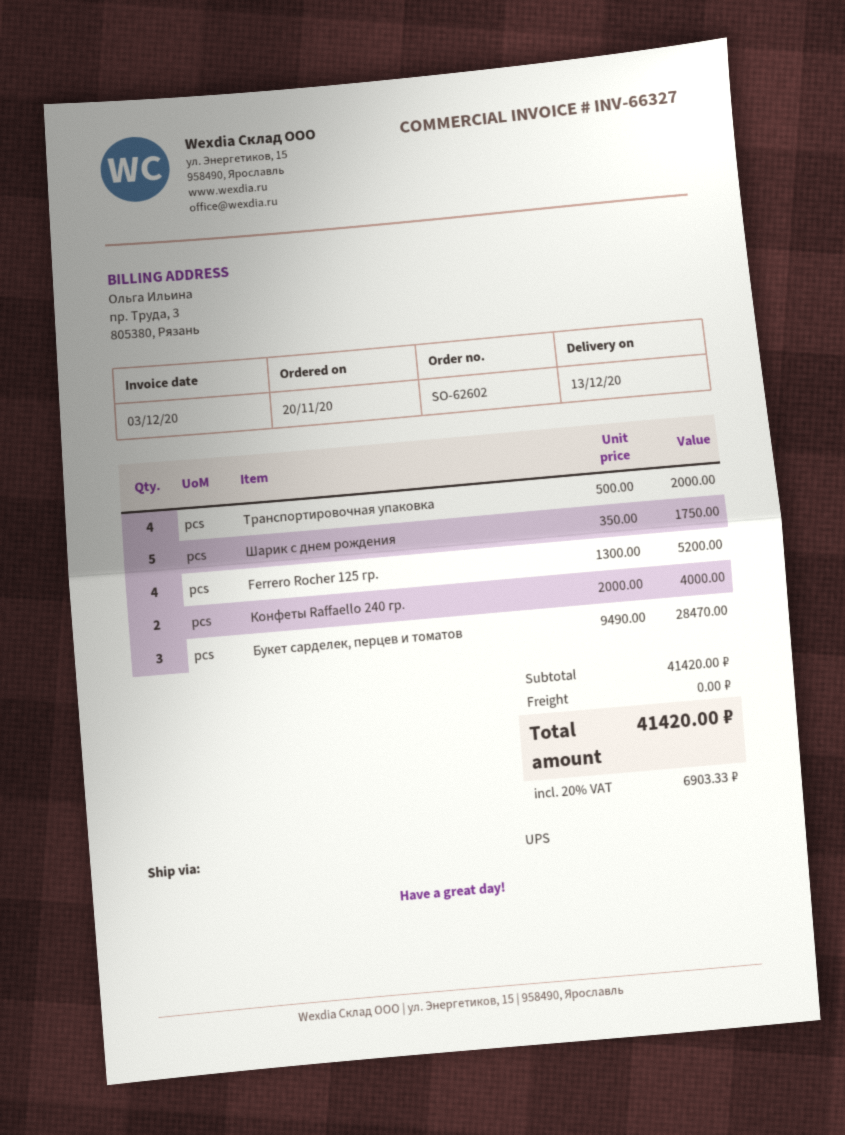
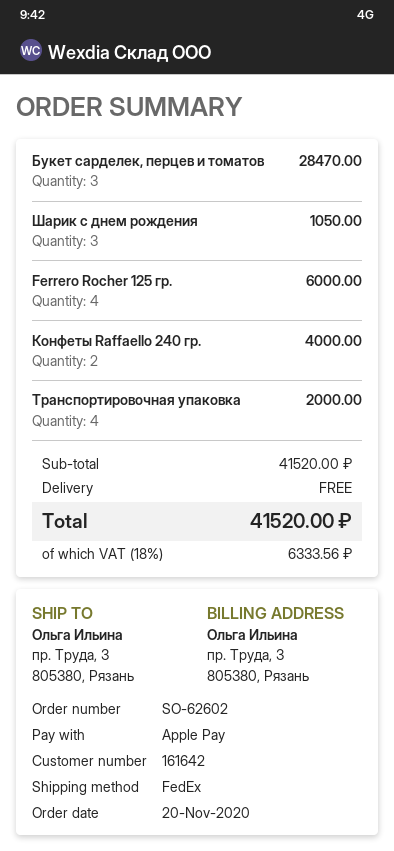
shipping method: UPS -> FedEx
Шарик с днем рождения: 5 for 1750.00 -> 3 for 1050.00
Ferrero Rocher 125 гр.: 4 for 5200.00 -> 4 for 6000.00
subtotal: 41420.00 -> 41520.00
tax: 20% = 6903.33 -> 18% = 6333.56
total: 41420.00 -> 41520.00

